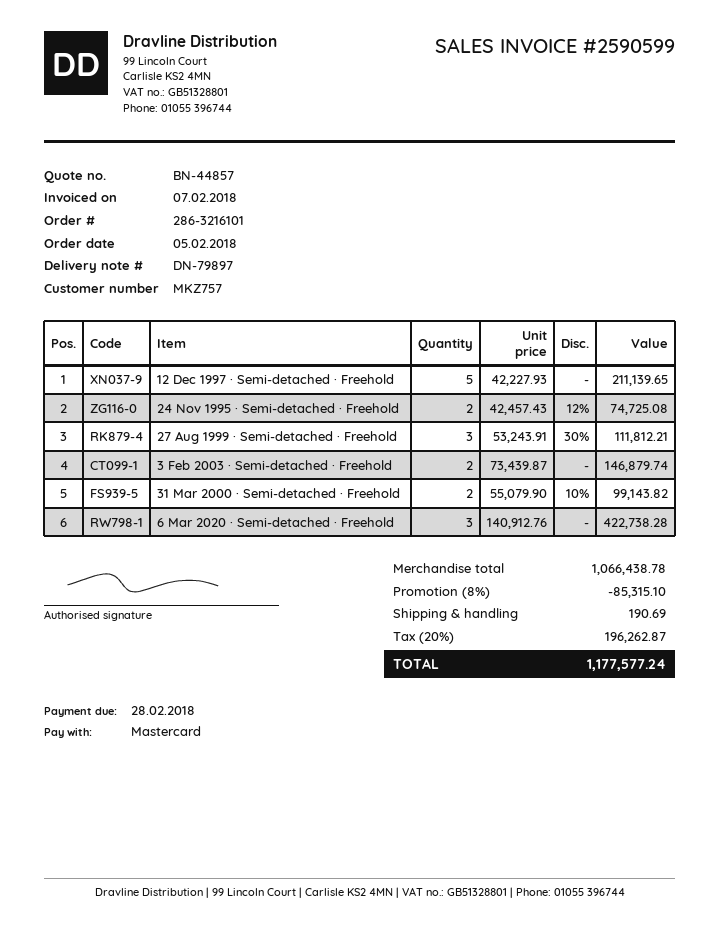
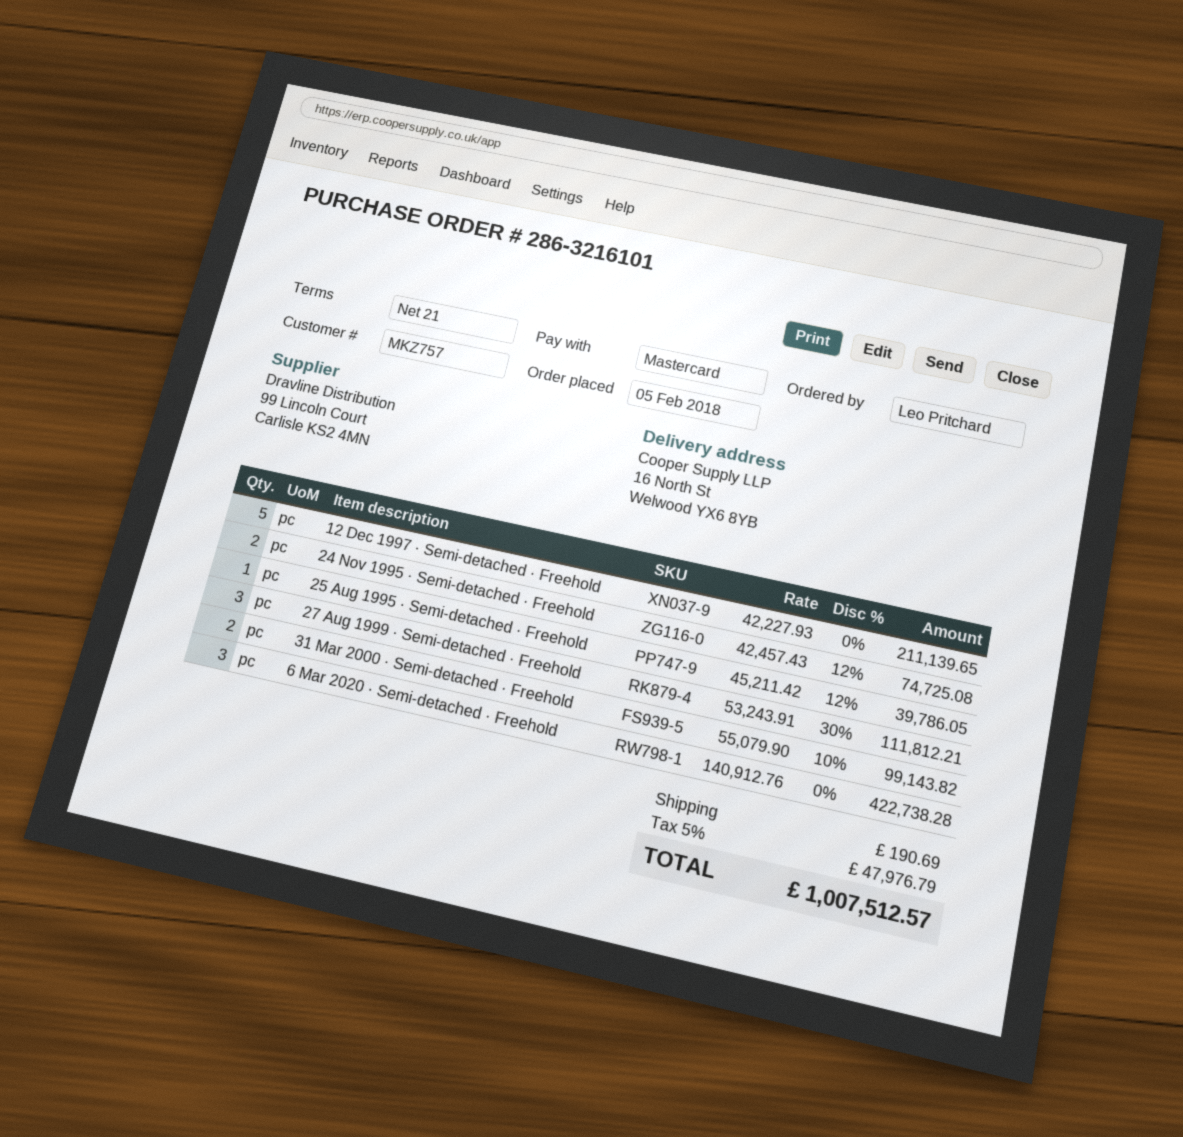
3 Feb 2003 · Semi-detached · Freehold: 2 x 73439.87 = 146879.74 -> none
25 Aug 1995 · Semi-detached · Freehold: none -> 1 x 45211.42 - 12% = 39786.05
discount: 8% = 85315.10 -> none
tax: 20% = 196262.87 -> 5% = 47976.79
total: 1177577.24 -> 1007512.57

